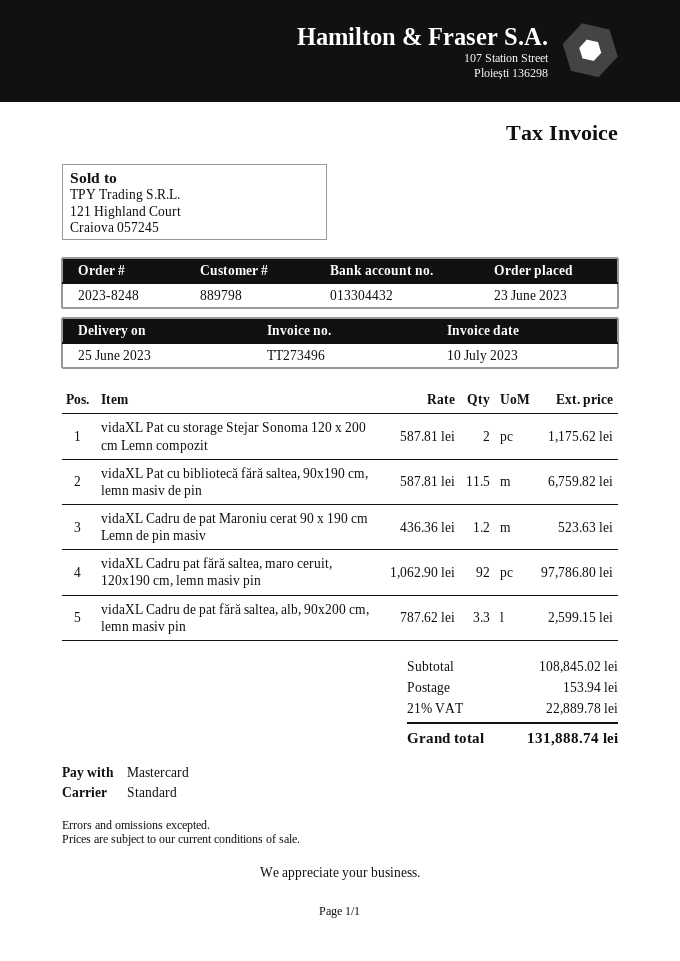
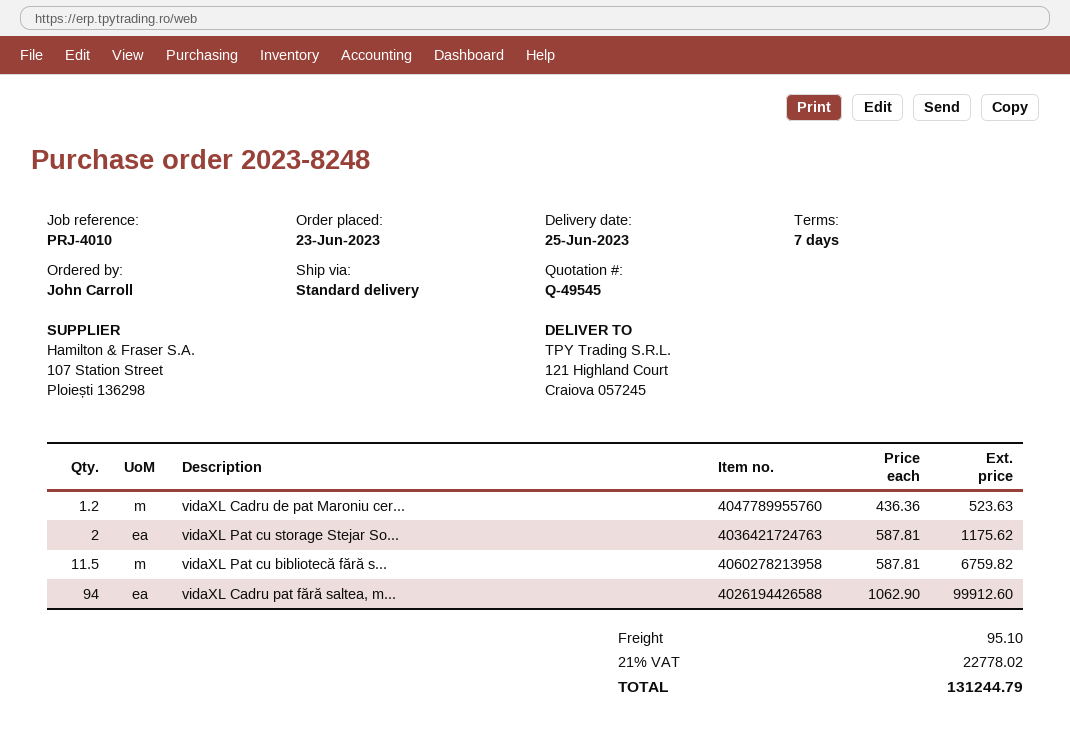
vidaXL Cadru pat fără saltea, maro ceruit, 120x190 cm, lemn masiv pin: 92 x 1062.90 = 97786.80 -> 94 x 1062.90 = 99912.60
vidaXL Cadru de pat fără saltea, alb, 90x200 cm, lemn masiv pin: 3.3 x 787.62 = 2599.15 -> none
shipping: 153.94 -> 95.10
tax: 21% = 22889.78 -> 21% = 22778.02
total: 131888.74 -> 131244.79

